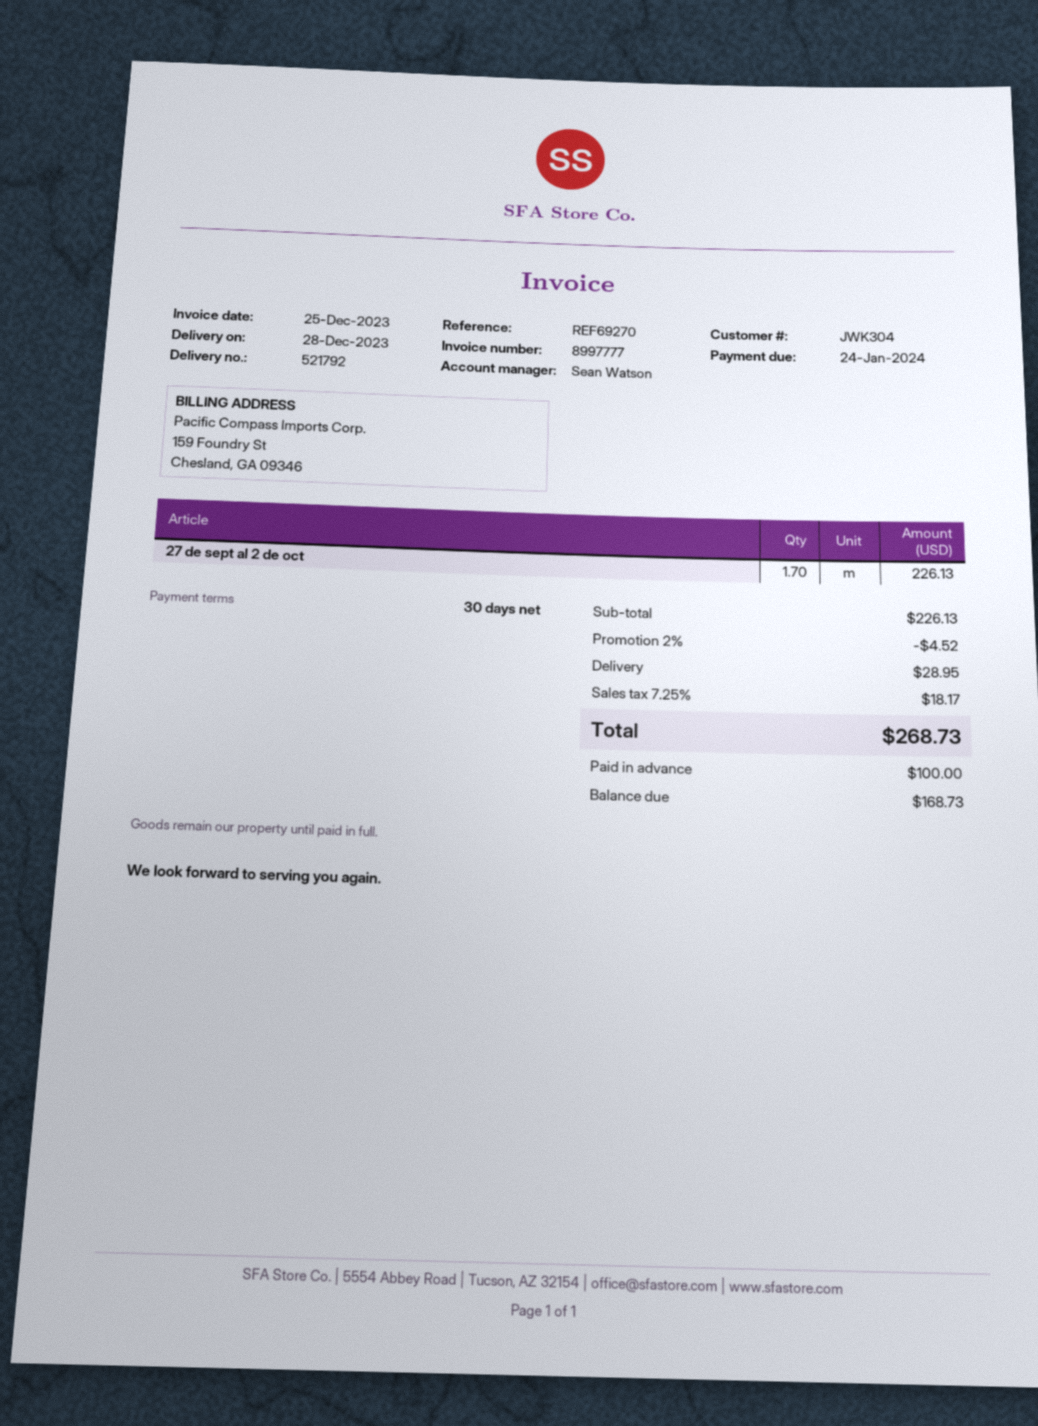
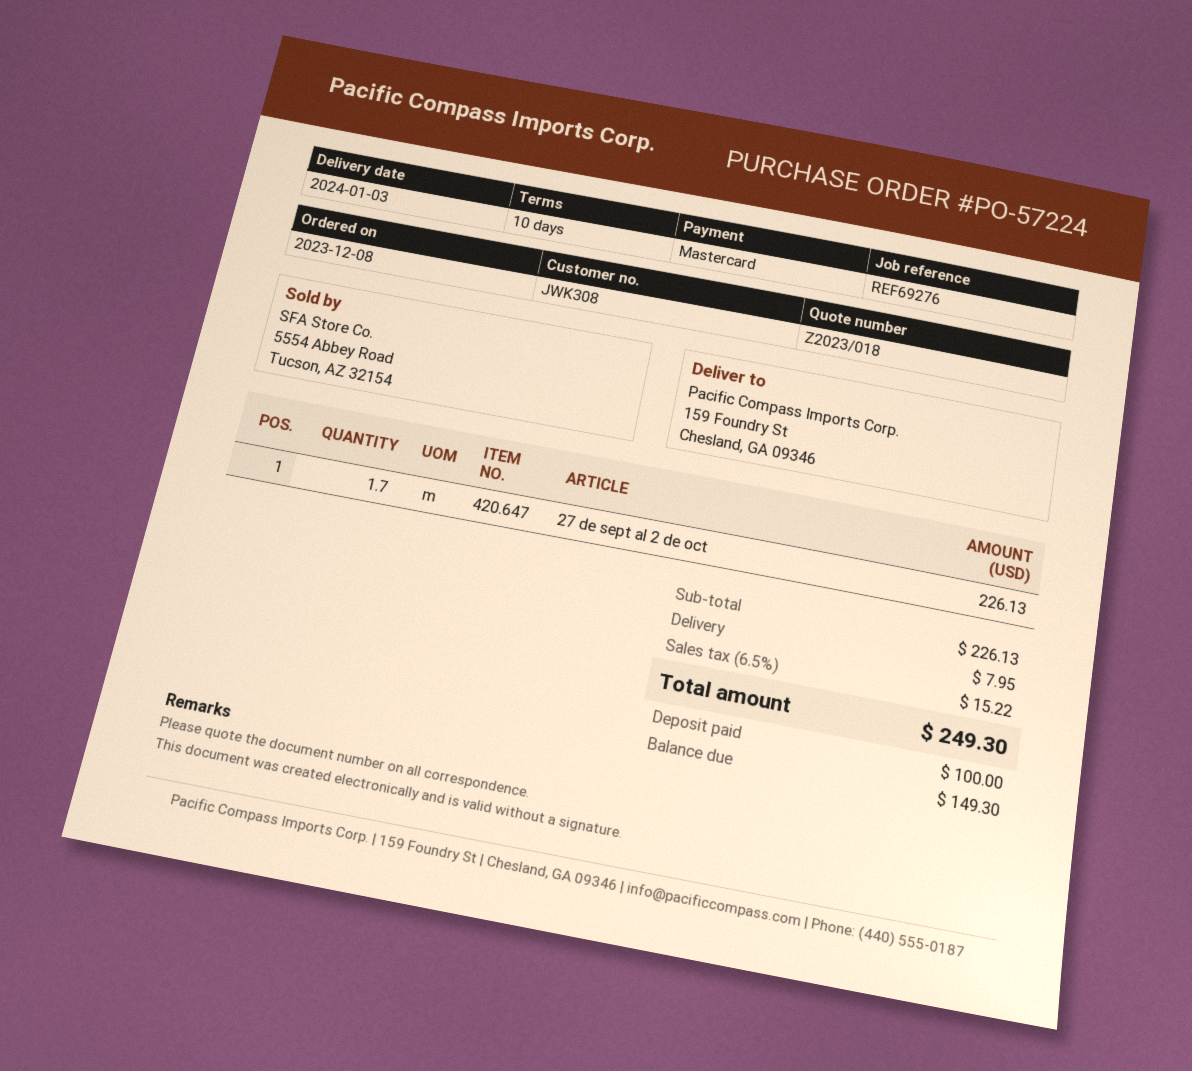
delivery date: 2023-12-28 -> 2024-01-03
payment terms: 30 days -> 10 days
customer number: JWK304 -> JWK308
reference: REF69270 -> REF69276
discount: 2% = 4.52 -> none
shipping: 28.95 -> 7.95
tax: 7.25% = 18.17 -> 6.5% = 15.22
total: 268.73 -> 249.30
balance: 168.73 -> 149.30

